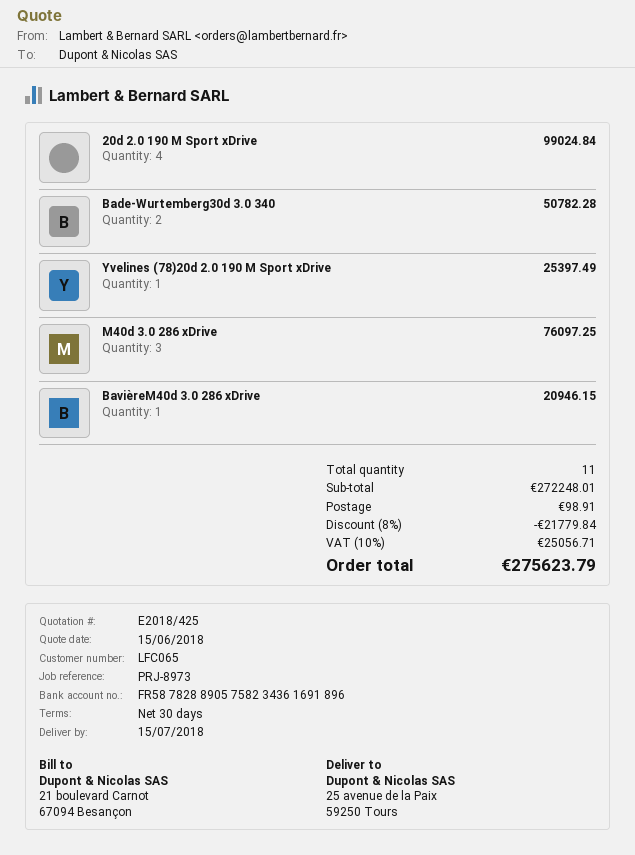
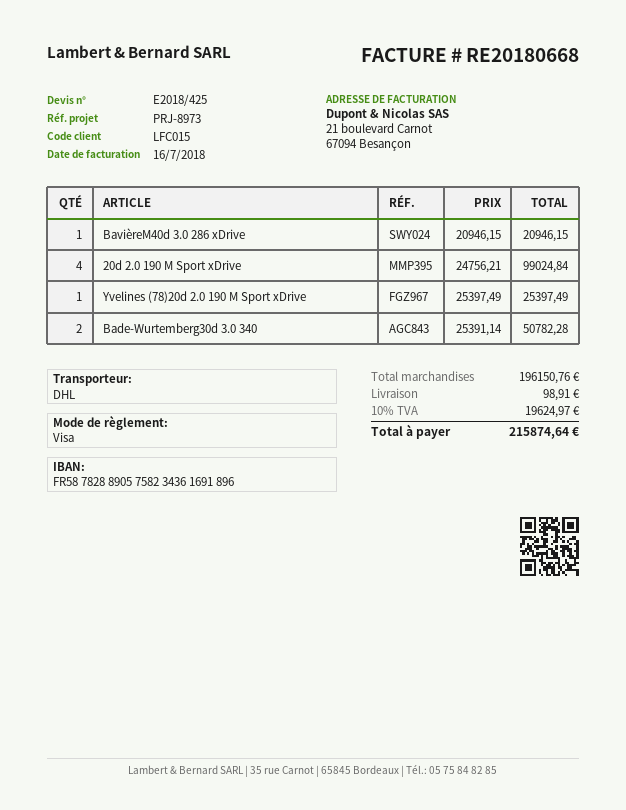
customer number: LFC065 -> LFC015
M40d 3.0 286 xDrive: 3 for 76097.25 -> none
subtotal: 272248.01 -> 196150.76
discount: 8% = 21779.84 -> none
tax: 10% = 25056.71 -> 10% = 19624.97
total: 275623.79 -> 215874.64

